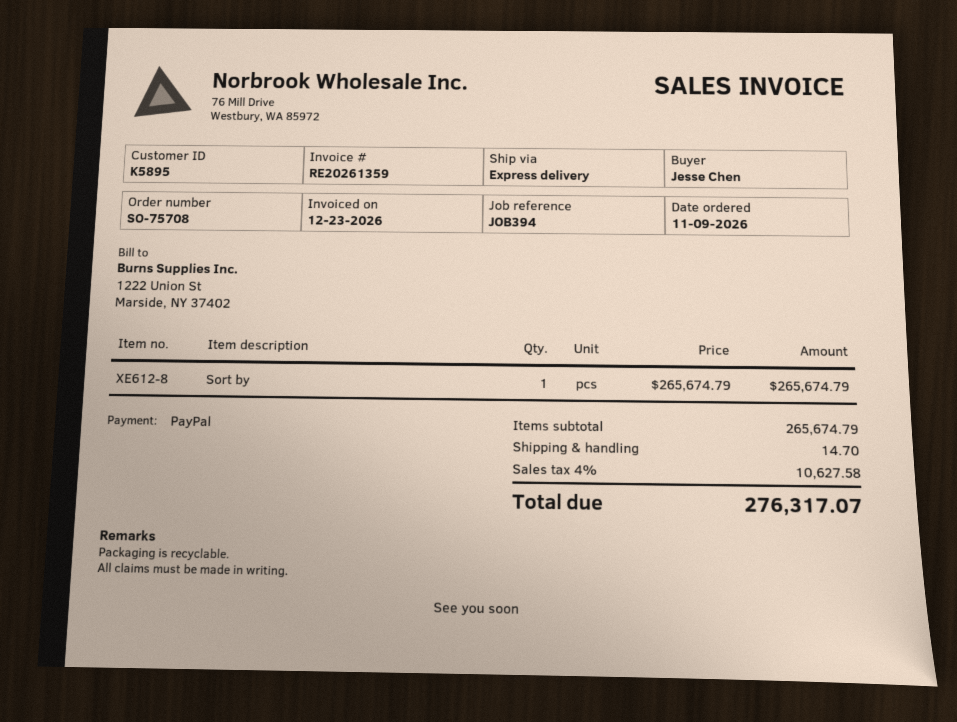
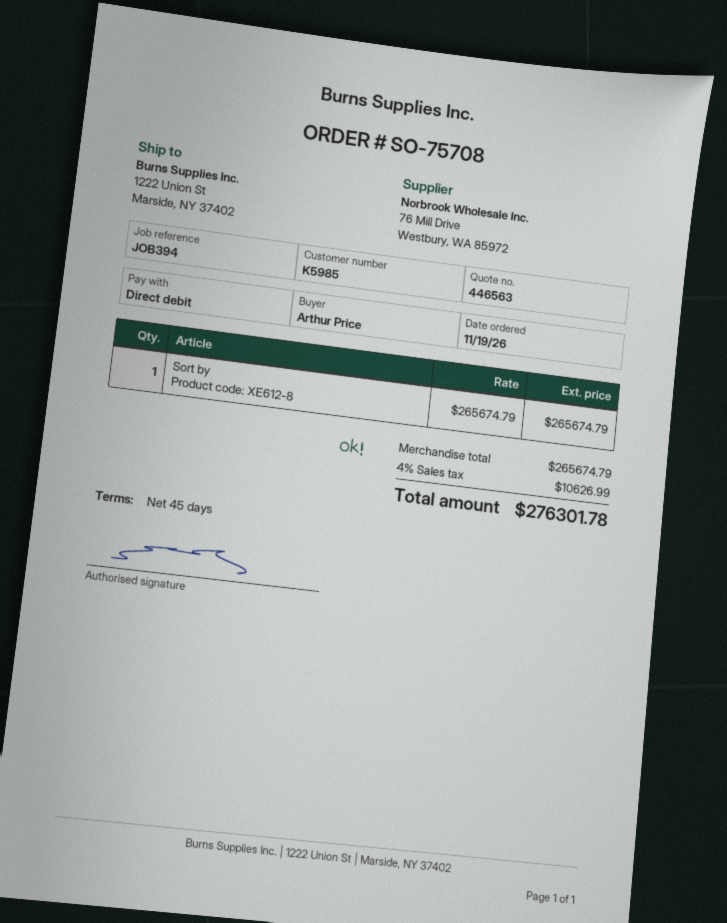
order date: 2026-11-09 -> 2026-11-19
customer number: K5895 -> K5985
ordered by: Jesse Chen -> Arthur Price
payment method: PayPal -> direct debit
shipping: 14.70 -> none
tax: 4% = 10627.58 -> 4% = 10626.99
total: 276317.07 -> 276301.78

